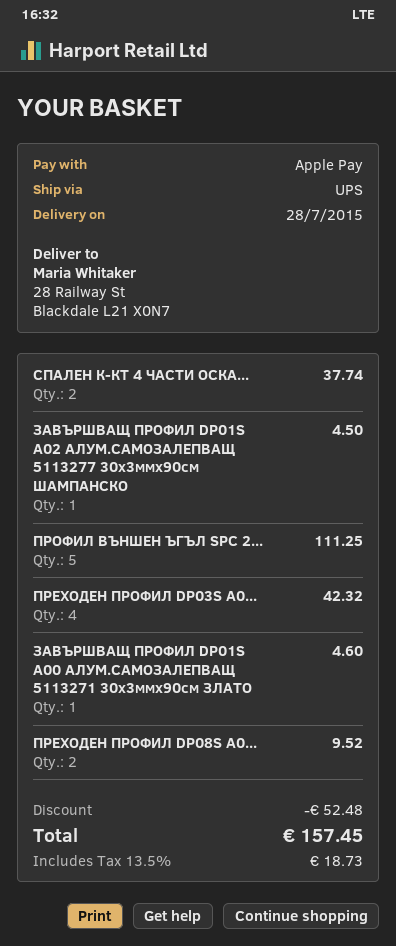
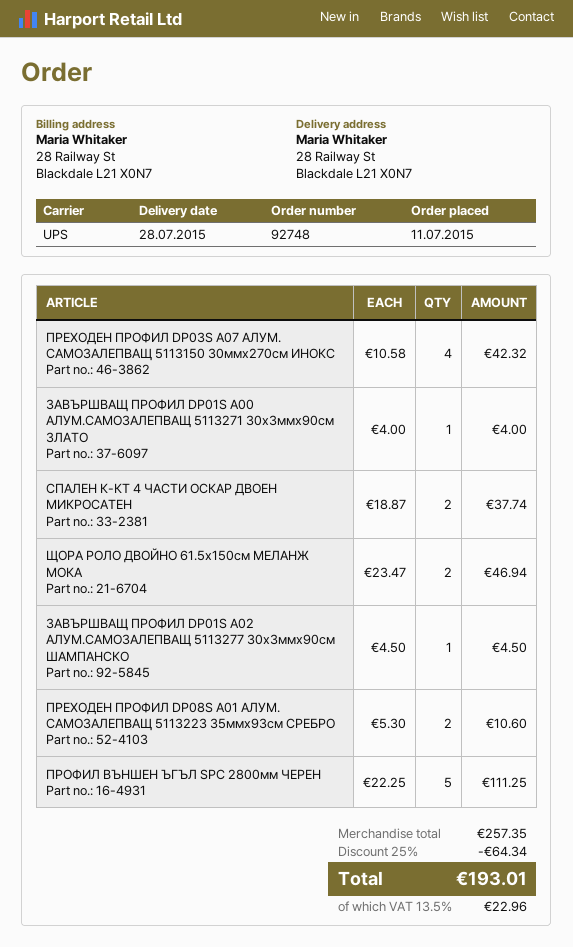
ЗАВЪРШВАЩ ПРОФИЛ DP01S А00 АЛУМ.САМОЗАЛЕПВАЩ 5113271 30х3ммх90см ЗЛАТО: 1 for 4.60 -> 1 for 4.00
ПРЕХОДЕН ПРОФИЛ DP08S А0...: 2 for 9.52 -> 2 for 10.60
ЩОРА РОЛО ДВОЙНО 61.5х150см МЕЛАНЖ МОКА: none -> 2 for 46.94
discount: 52.48 -> 64.34
tax: 13.5% = 18.73 -> 13.5% = 22.96
total: 157.45 -> 193.01

